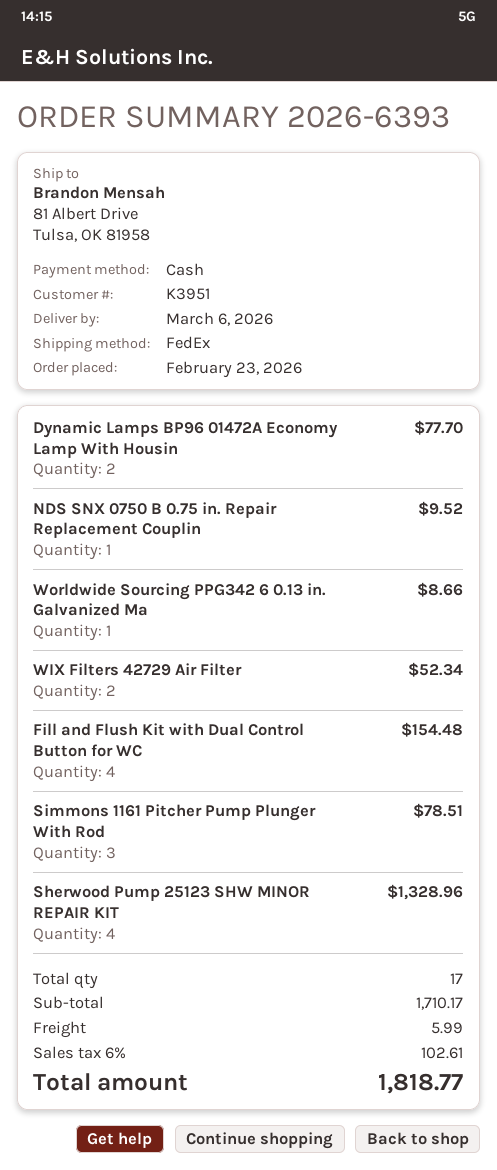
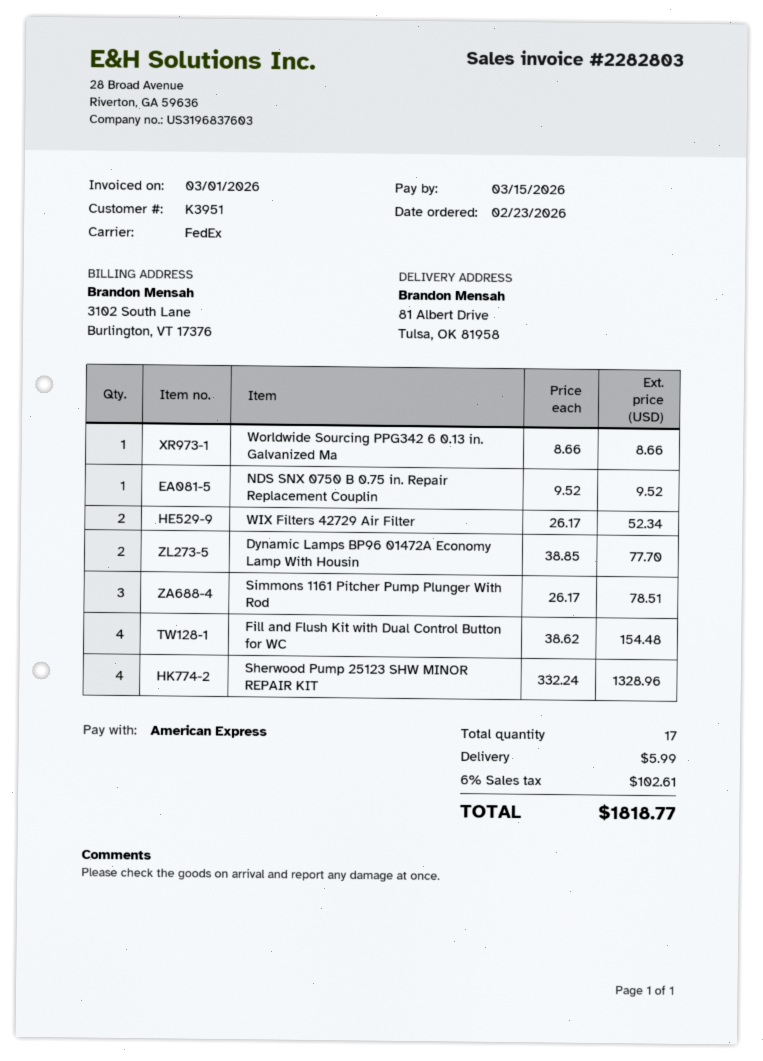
payment method: cash -> American Express

